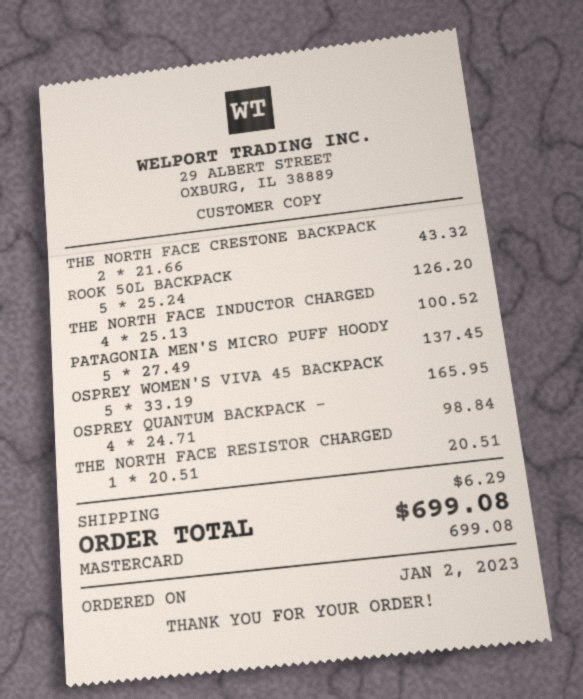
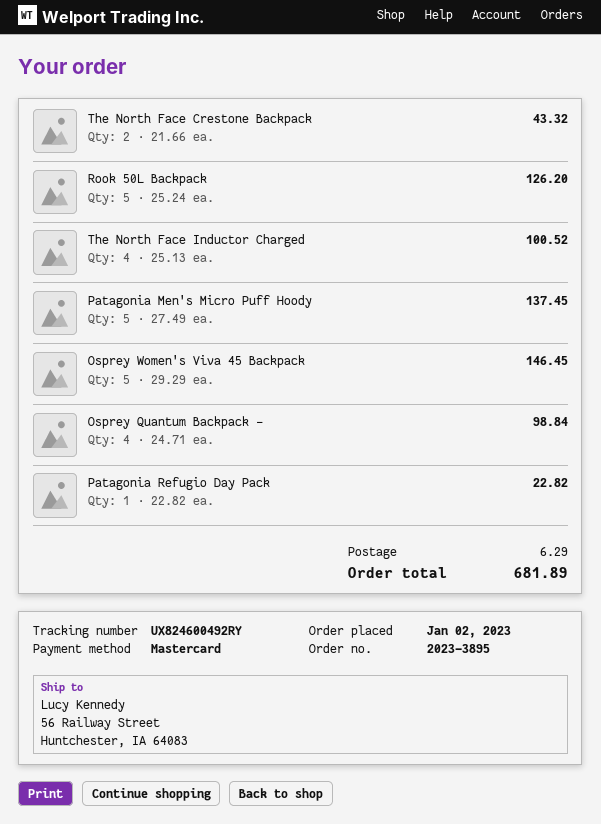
OSPREY WOMEN'S VIVA 45 BACKPACK: 5 x 33.19 = 165.95 -> 5 x 29.29 = 146.45
THE NORTH FACE RESISTOR CHARGED: 1 x 20.51 = 20.51 -> none
Patagonia Refugio Day Pack: none -> 1 x 22.82 = 22.82
total: 699.08 -> 681.89

